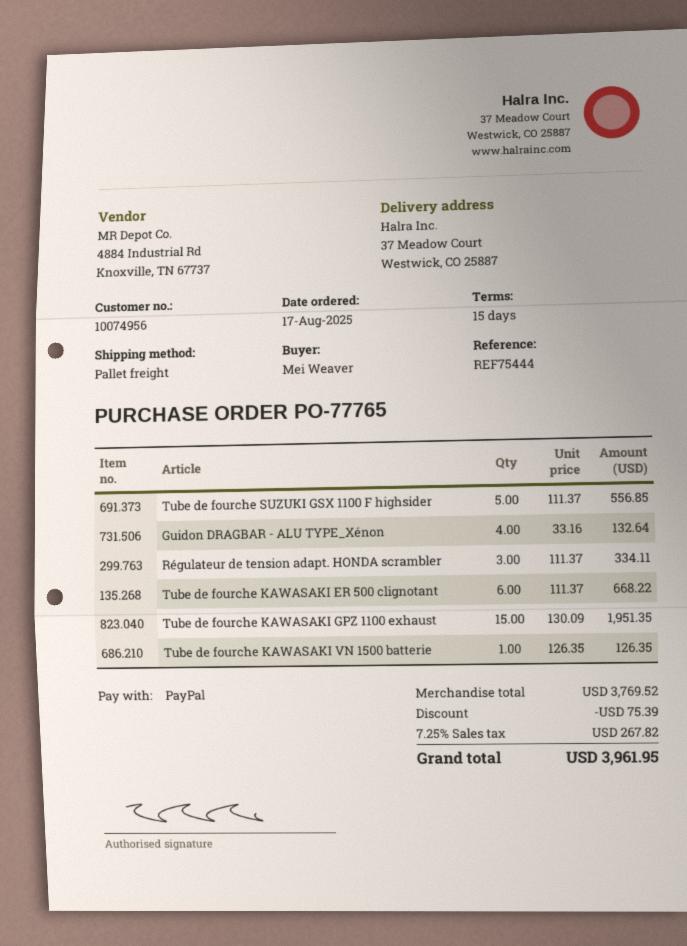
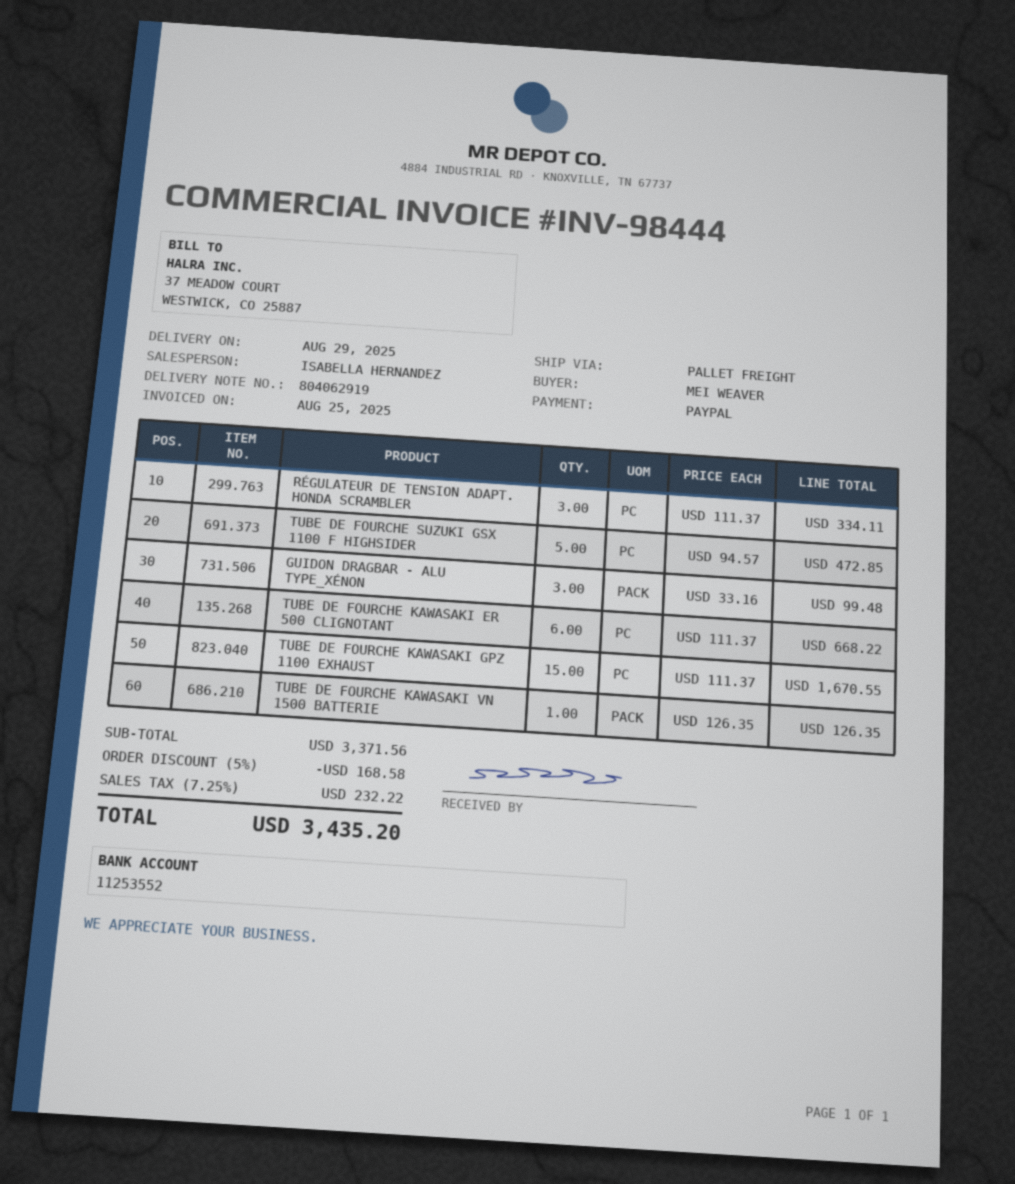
Tube de fourche SUZUKI GSX 1100 F highsider: 5 x 111.37 = 556.85 -> 5 x 94.57 = 472.85
Guidon DRAGBAR - ALU TYPE_Xénon: 4 x 33.16 = 132.64 -> 3 x 33.16 = 99.48
Tube de fourche KAWASAKI GPZ 1100 exhaust: 15 x 130.09 = 1951.35 -> 15 x 111.37 = 1670.55
subtotal: 3769.52 -> 3371.56
discount: 75.39 -> 168.58
tax: 7.25% = 267.82 -> 7.25% = 232.22
total: 3961.95 -> 3435.20

